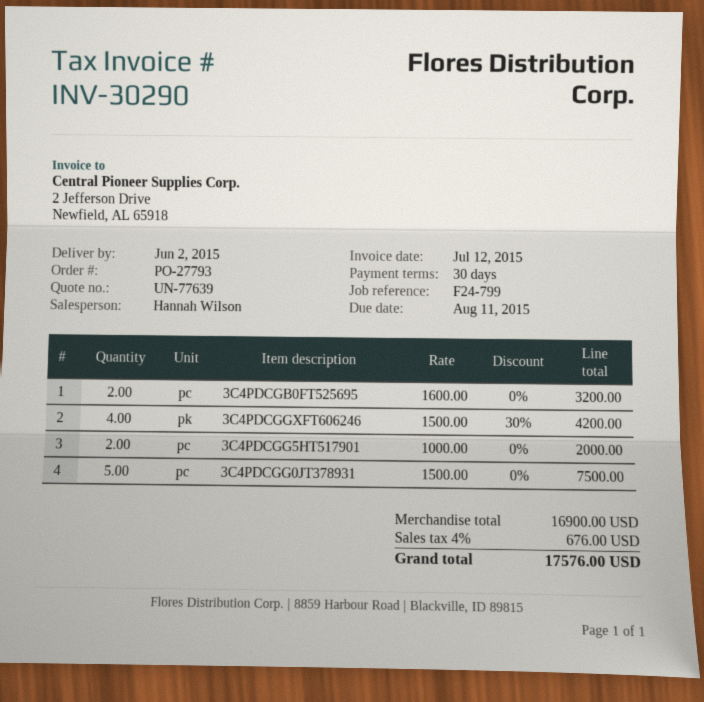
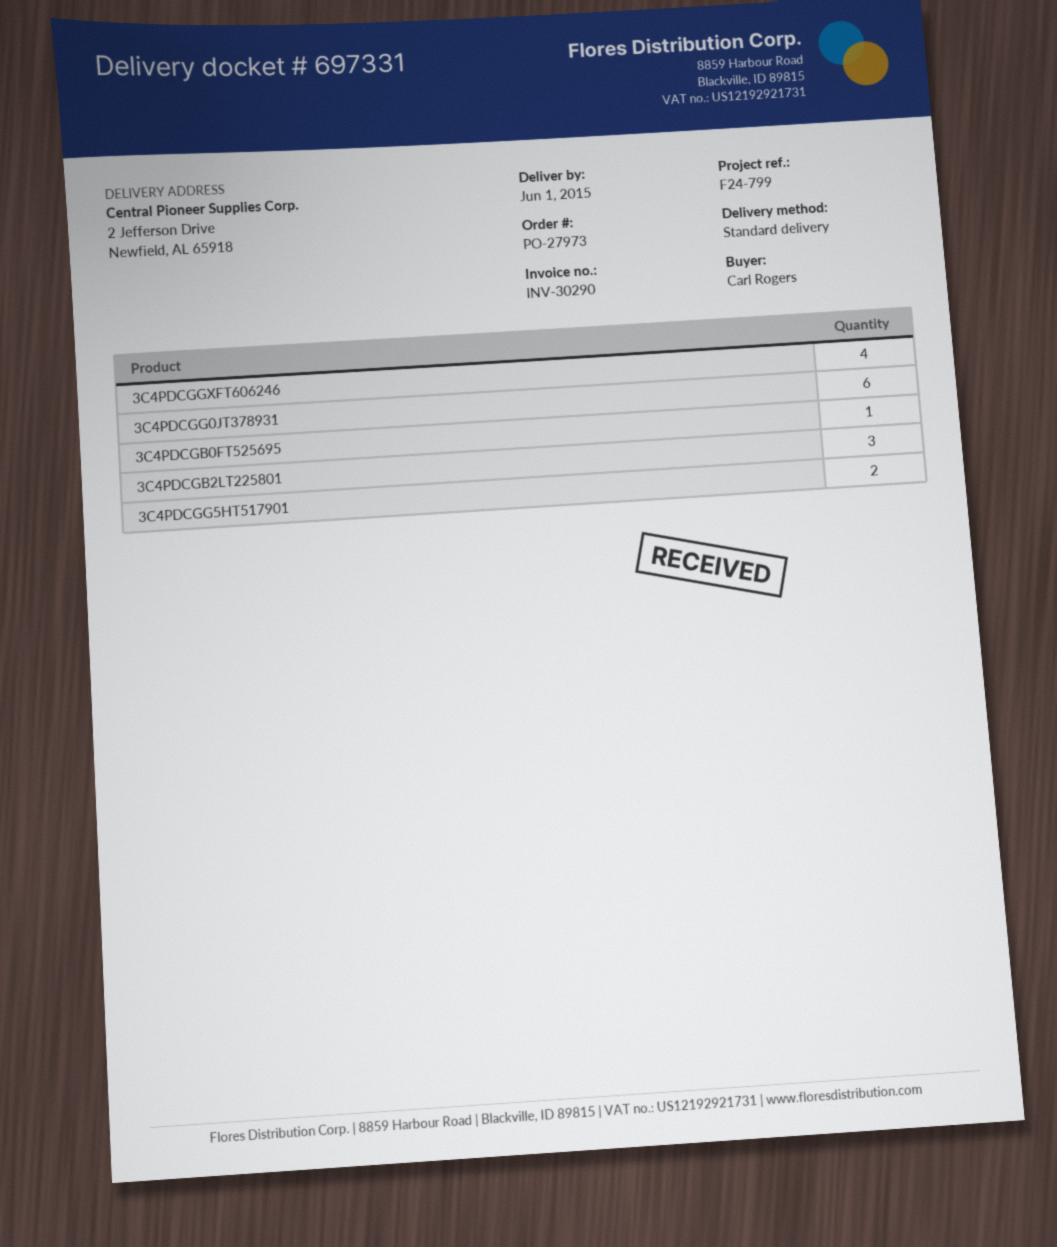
order number: PO-27793 -> PO-27973
delivery date: 2015-06-02 -> 2015-06-01
3C4PDCGB0FT525695: 2 -> 1
3C4PDCGG0JT378931: 5 -> 6
3C4PDCGB2LT225801: none -> 3

